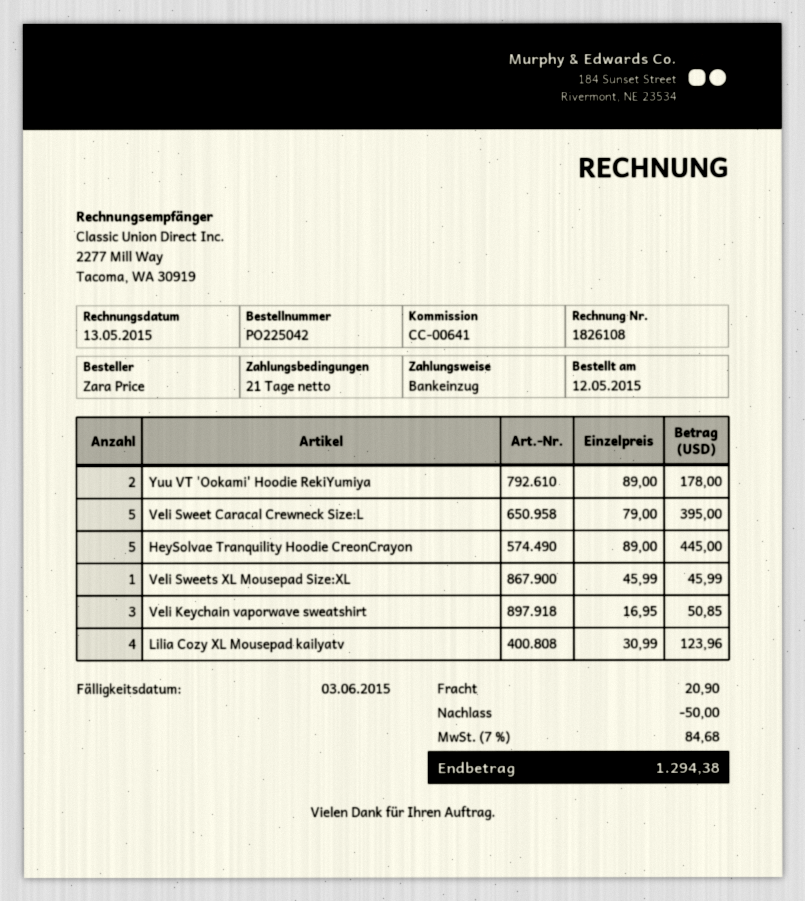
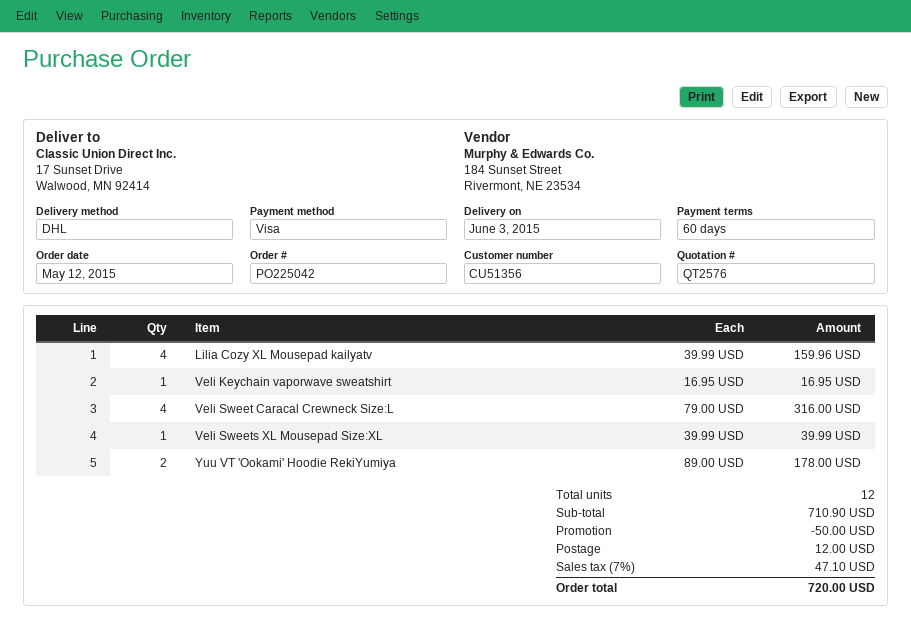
payment terms: 21 days -> 60 days
payment method: direct debit -> Visa
Veli Sweet Caracal Crewneck Size:L: 5 x 79.00 = 395.00 -> 4 x 79.00 = 316.00
HeySolvae Tranquility Hoodie CreonCrayon: 5 x 89.00 = 445.00 -> none
Veli Sweets XL Mousepad Size:XL: 1 x 45.99 = 45.99 -> 1 x 39.99 = 39.99
Veli Keychain vaporwave sweatshirt: 3 x 16.95 = 50.85 -> 1 x 16.95 = 16.95
Lilia Cozy XL Mousepad kailyatv: 4 x 30.99 = 123.96 -> 4 x 39.99 = 159.96
shipping: 20.90 -> 12.00
tax: 7% = 84.68 -> 7% = 47.10
total: 1294.38 -> 720.00

